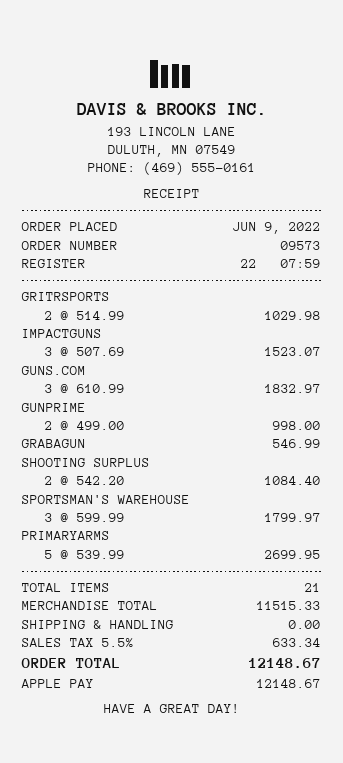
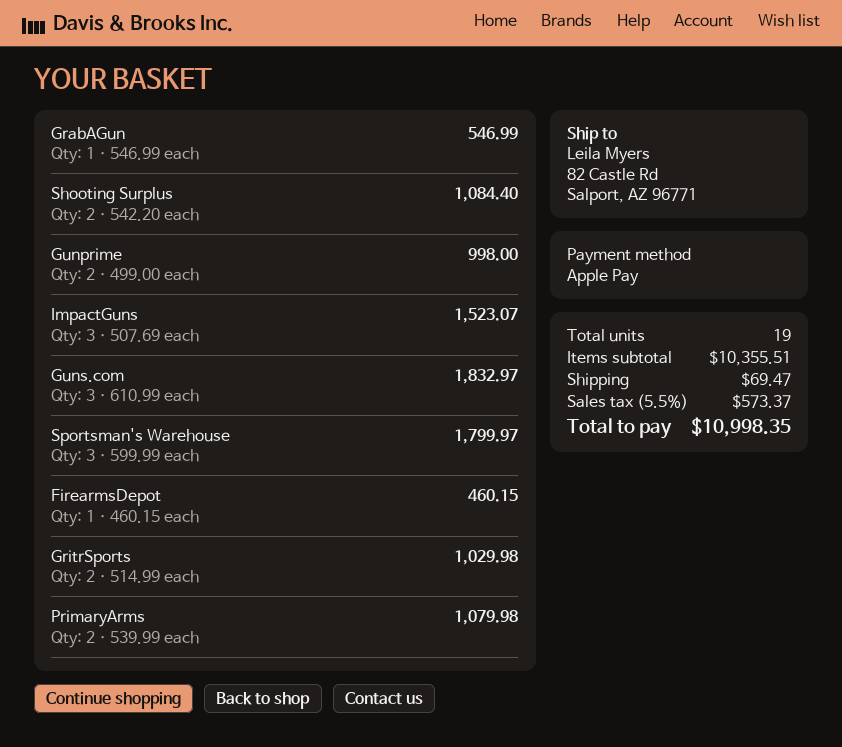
PRIMARYARMS: 5 x 539.99 = 2699.95 -> 2 x 539.99 = 1079.98
FirearmsDepot: none -> 1 x 460.15 = 460.15
total quantity: 21 -> 19
subtotal: 11515.33 -> 10355.51
shipping: 0.00 -> 69.47
tax: 5.5% = 633.34 -> 5.5% = 573.37
total: 12148.67 -> 10998.35

